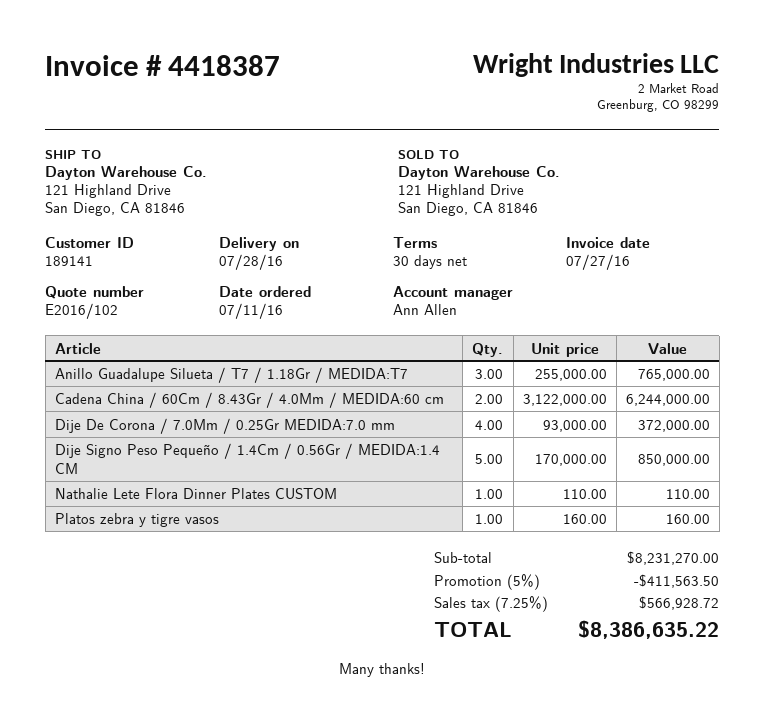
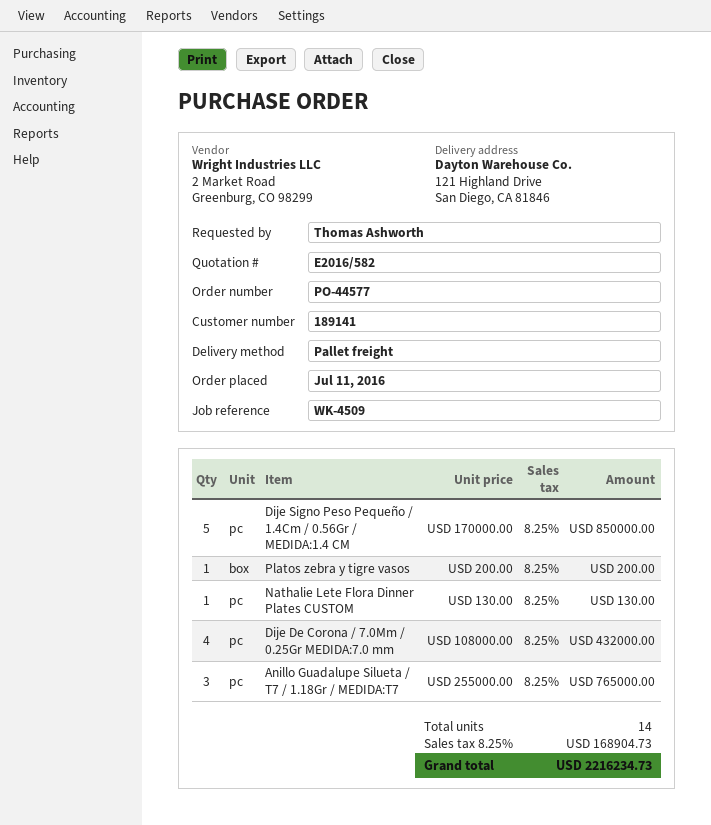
quote number: E2016/102 -> E2016/582
Cadena China / 60Cm / 8.43Gr / 4.0Mm / MEDIDA:60 cm: 2 x 3122000.00 = 6244000.00 -> none
Dije De Corona / 7.0Mm / 0.25Gr MEDIDA:7.0 mm: 4 x 93000.00 = 372000.00 -> 4 x 108000.00 = 432000.00
Nathalie Lete Flora Dinner Plates CUSTOM: 1 x 110.00 = 110.00 -> 1 x 130.00 = 130.00
Platos zebra y tigre vasos: 1 x 160.00 = 160.00 -> 1 x 200.00 = 200.00
discount: 5% = 411563.50 -> none
tax: 7.25% = 566928.72 -> 8.25% = 168904.73
total: 8386635.22 -> 2216234.73

